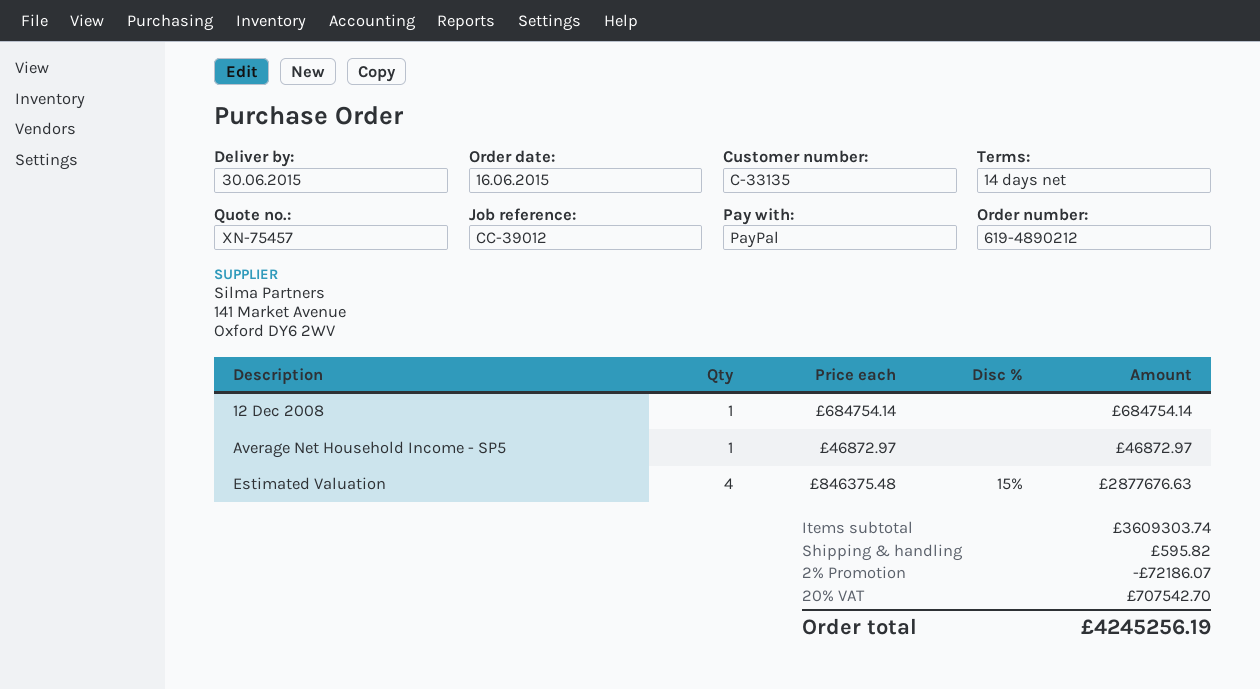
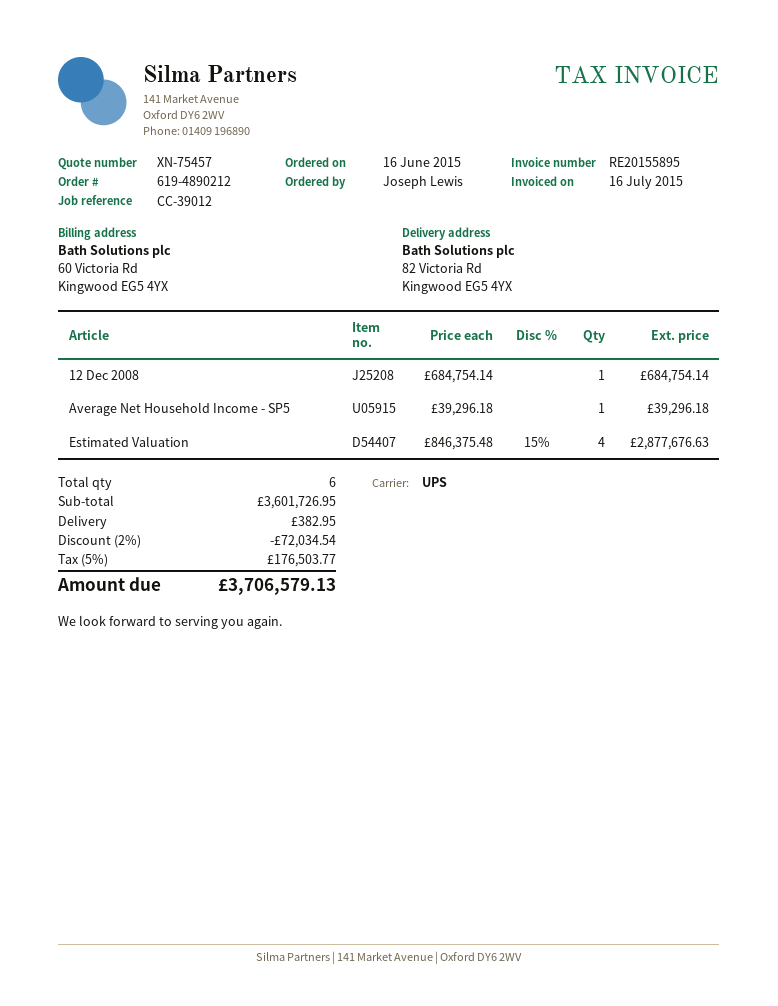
Average Net Household Income - SP5: 1 x 46872.97 = 46872.97 -> 1 x 39296.18 = 39296.18
subtotal: 3609303.74 -> 3601726.95
discount: 2% = 72186.07 -> 2% = 72034.54
shipping: 595.82 -> 382.95
tax: 20% = 707542.70 -> 5% = 176503.77
total: 4245256.19 -> 3706579.13

